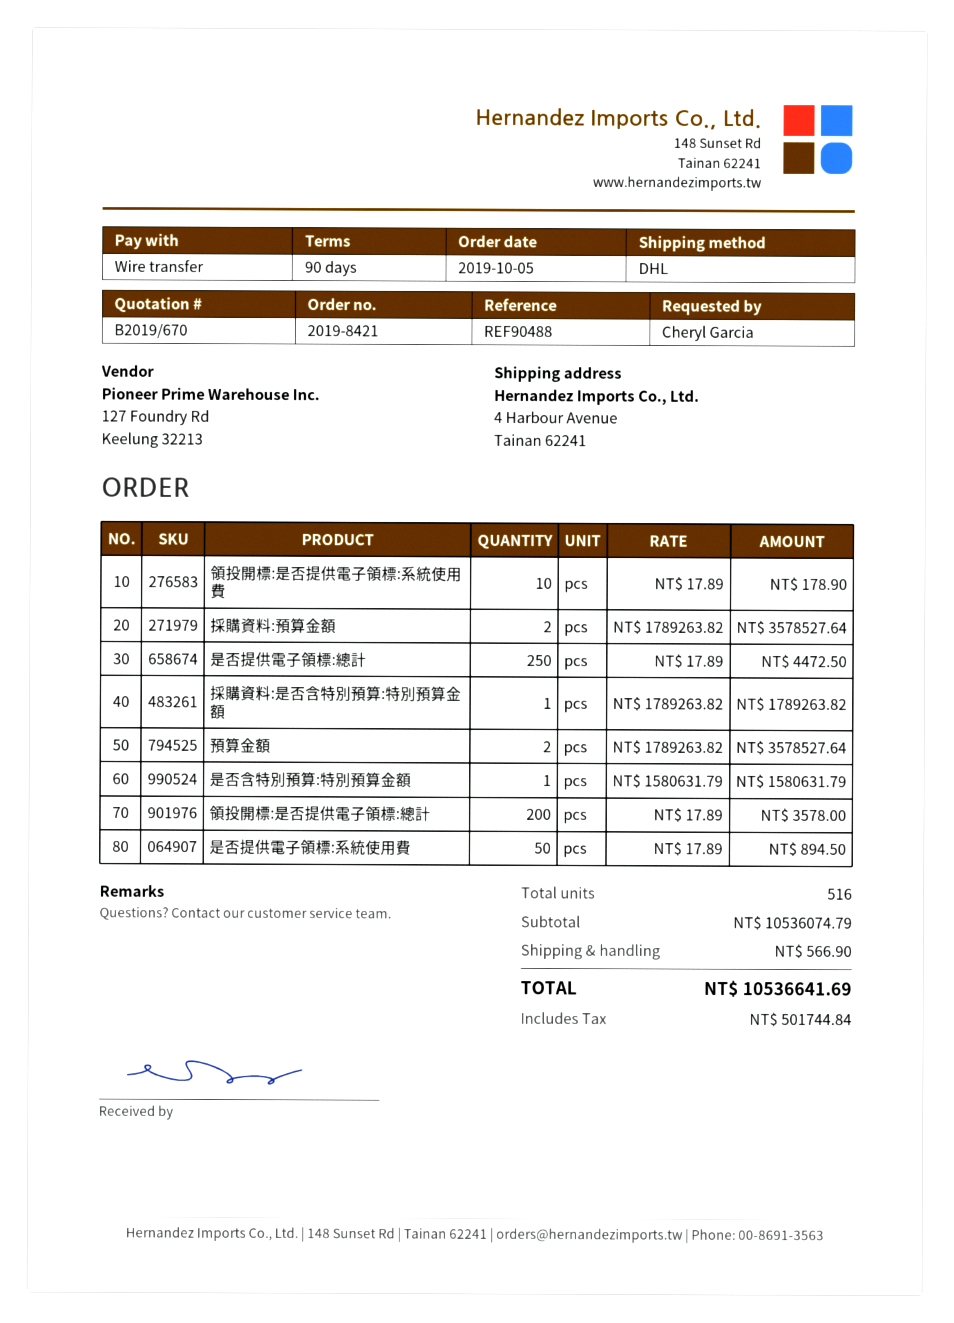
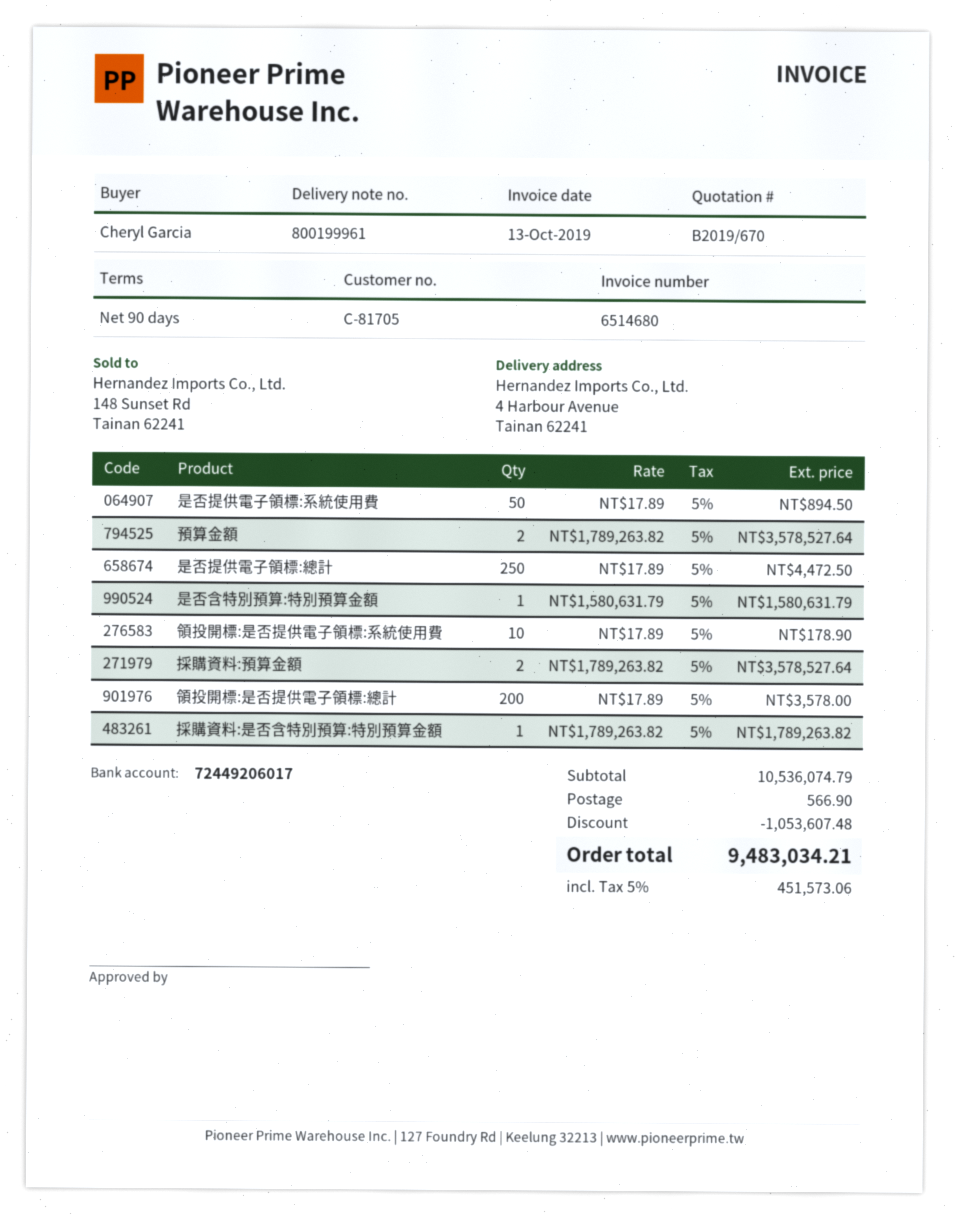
discount: none -> 1053607.48
tax: 501744.84 -> 451573.06
total: 10536641.69 -> 9483034.21

